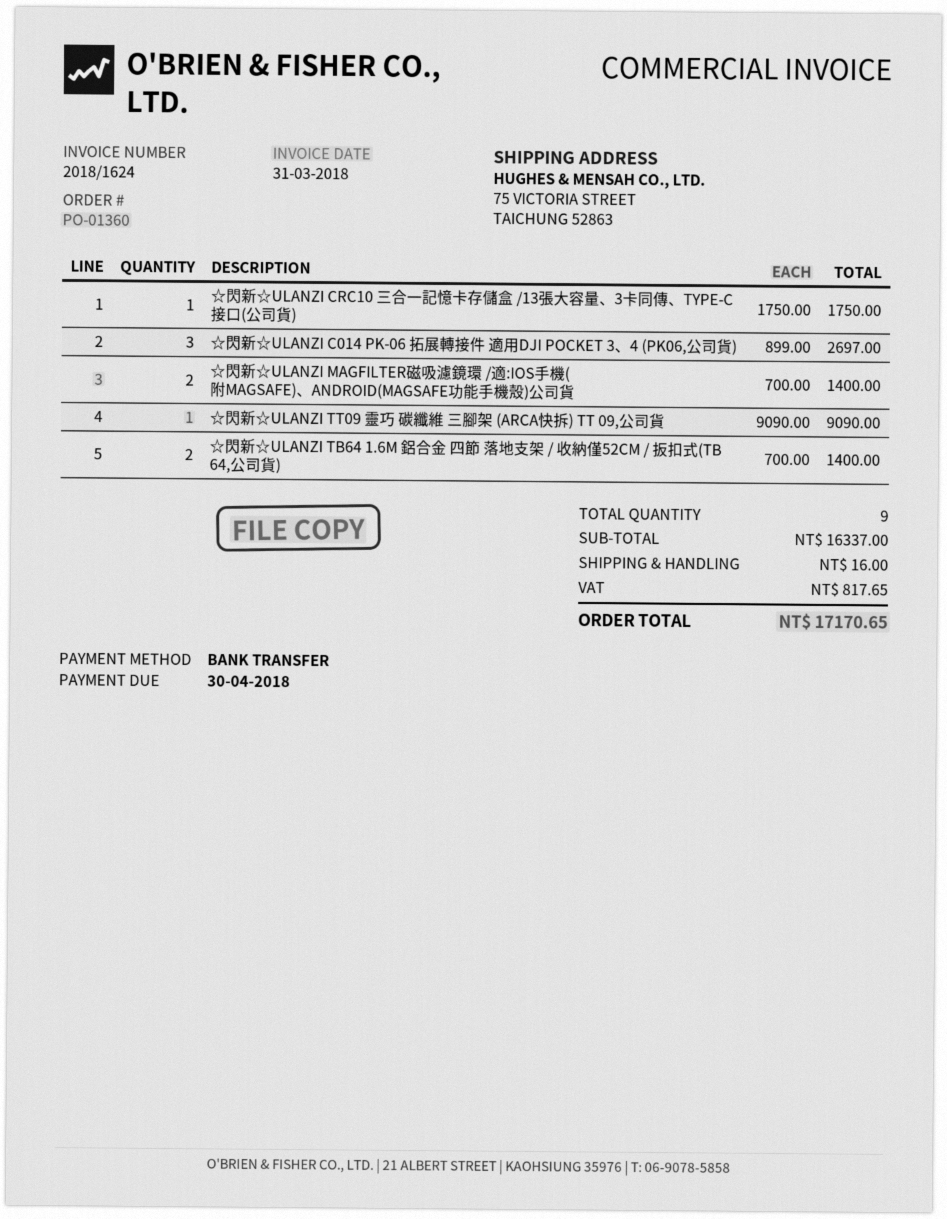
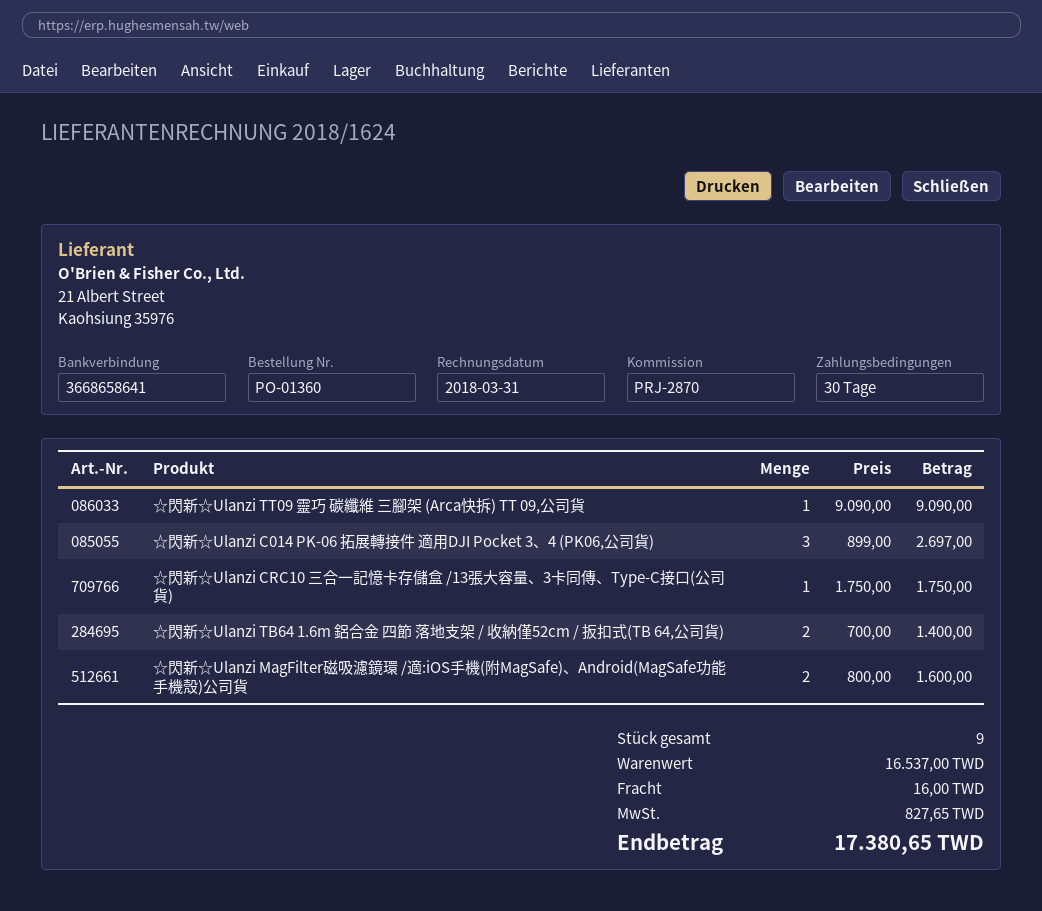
☆閃新☆ULANZI MAGFILTER磁吸濾鏡環 /適:IOS手機(附MAGSAFE)、ANDROID(MAGSAFE功能手機殼)公司貨: 2 x 700.00 = 1400.00 -> 2 x 800.00 = 1600.00
subtotal: 16337.00 -> 16537.00
tax: 817.65 -> 827.65
total: 17170.65 -> 17380.65

